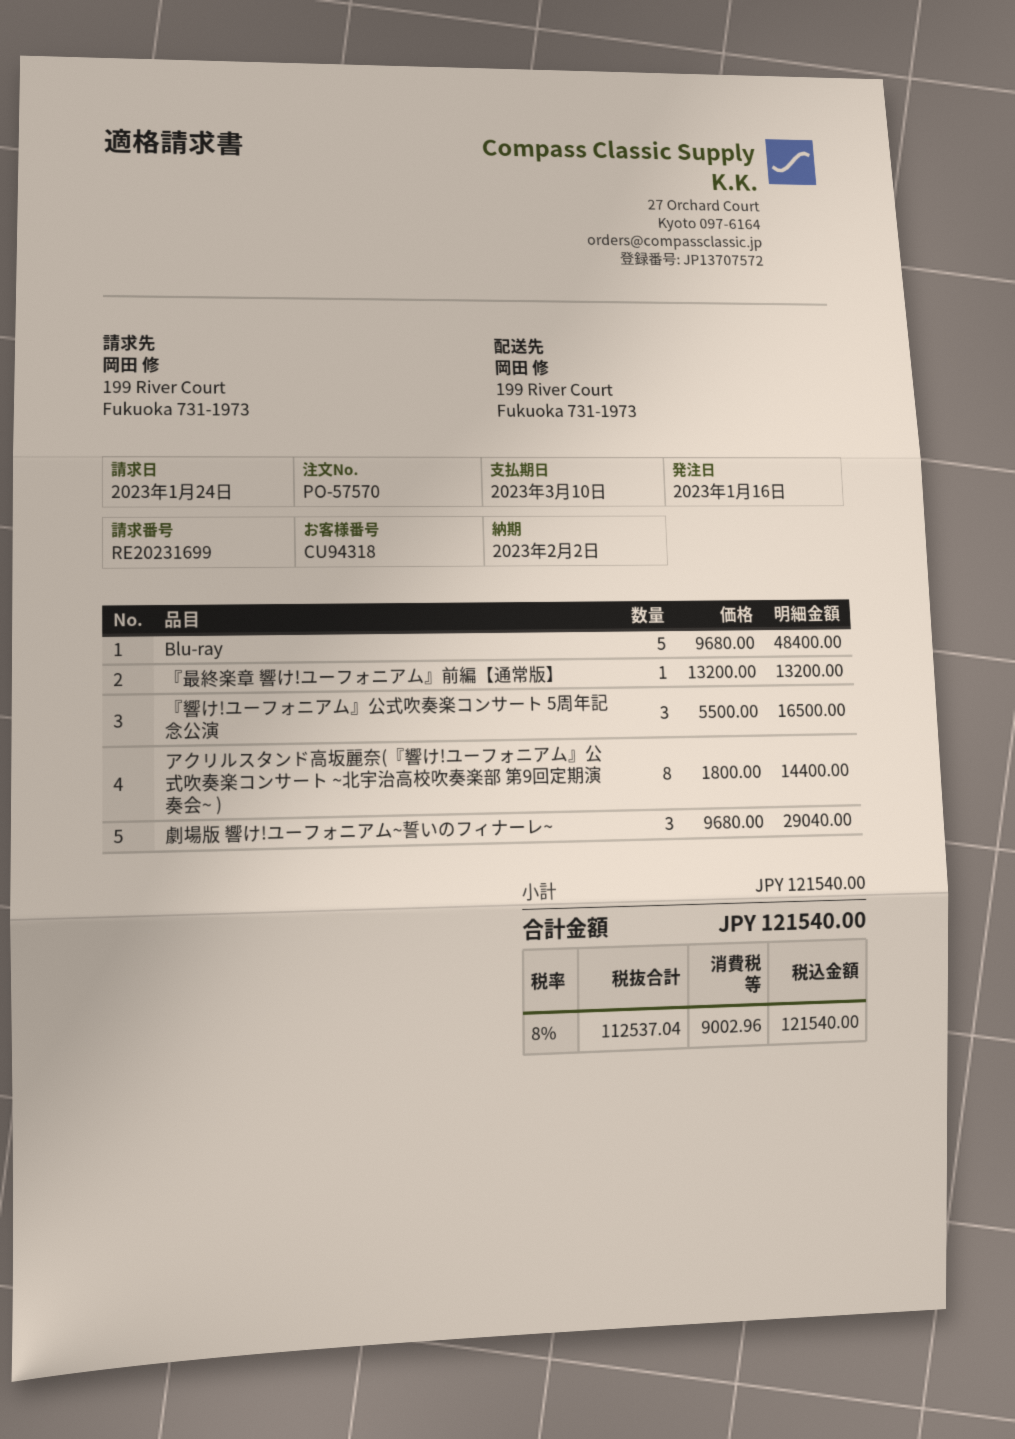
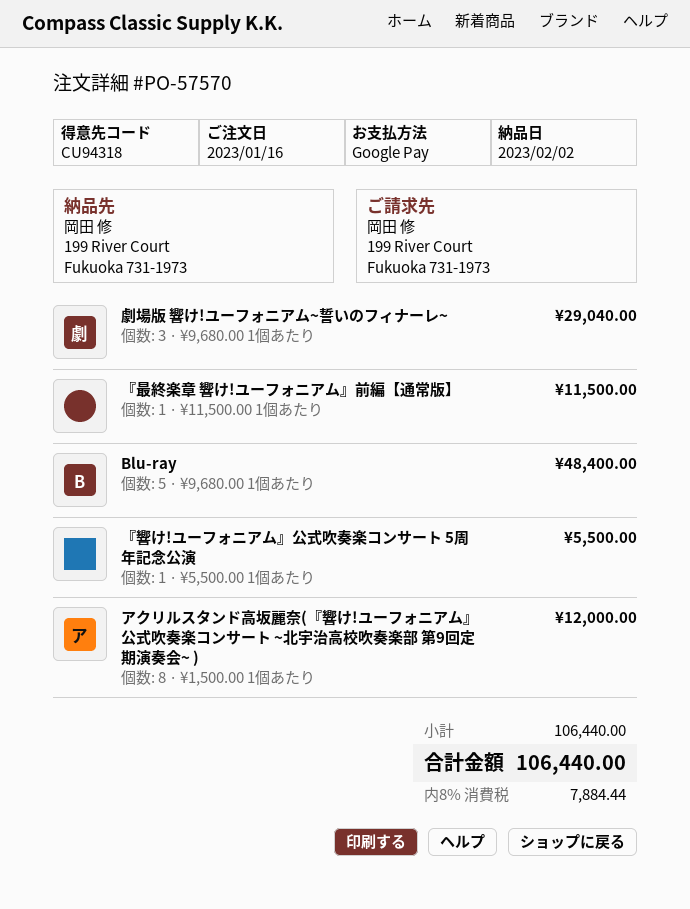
『最終楽章 響け!ユーフォニアム』前編【通常版】: 1 x 13200.00 = 13200.00 -> 1 x 11500.00 = 11500.00
『響け!ユーフォニアム』公式吹奏楽コンサート 5周年記念公演: 3 x 5500.00 = 16500.00 -> 1 x 5500.00 = 5500.00
アクリルスタンド高坂麗奈(『響け!ユーフォニアム』公式吹奏楽コンサート ~北宇治高校吹奏楽部 第9回定期演奏会~ ): 8 x 1800.00 = 14400.00 -> 8 x 1500.00 = 12000.00
subtotal: 121540.00 -> 106440.00
tax: 8% = 9002.96 -> 8% = 7884.44
total: 121540.00 -> 106440.00

